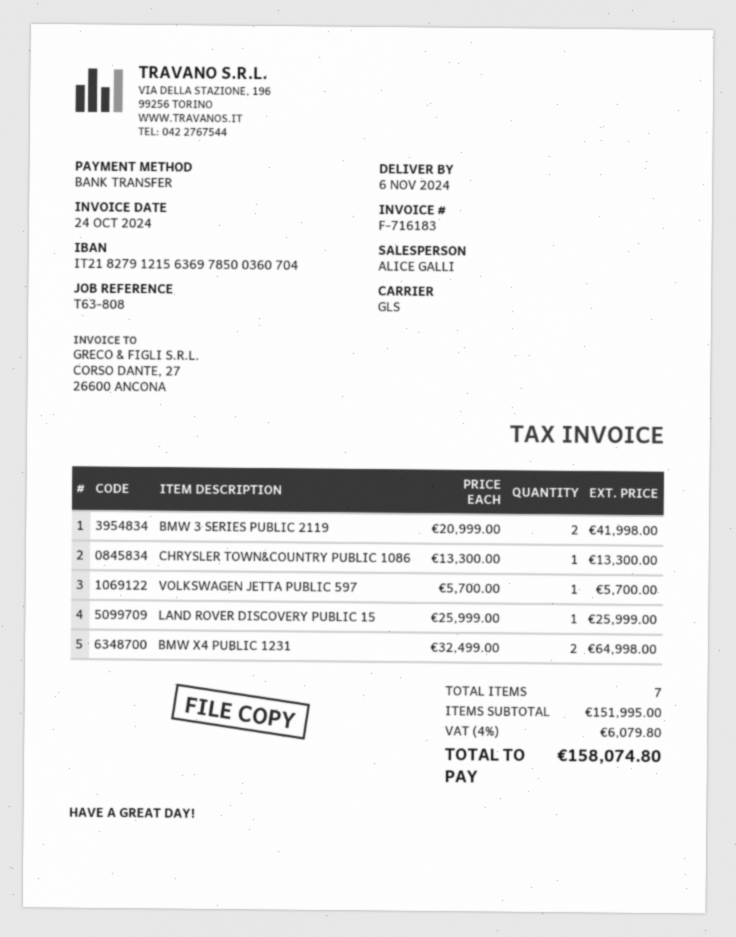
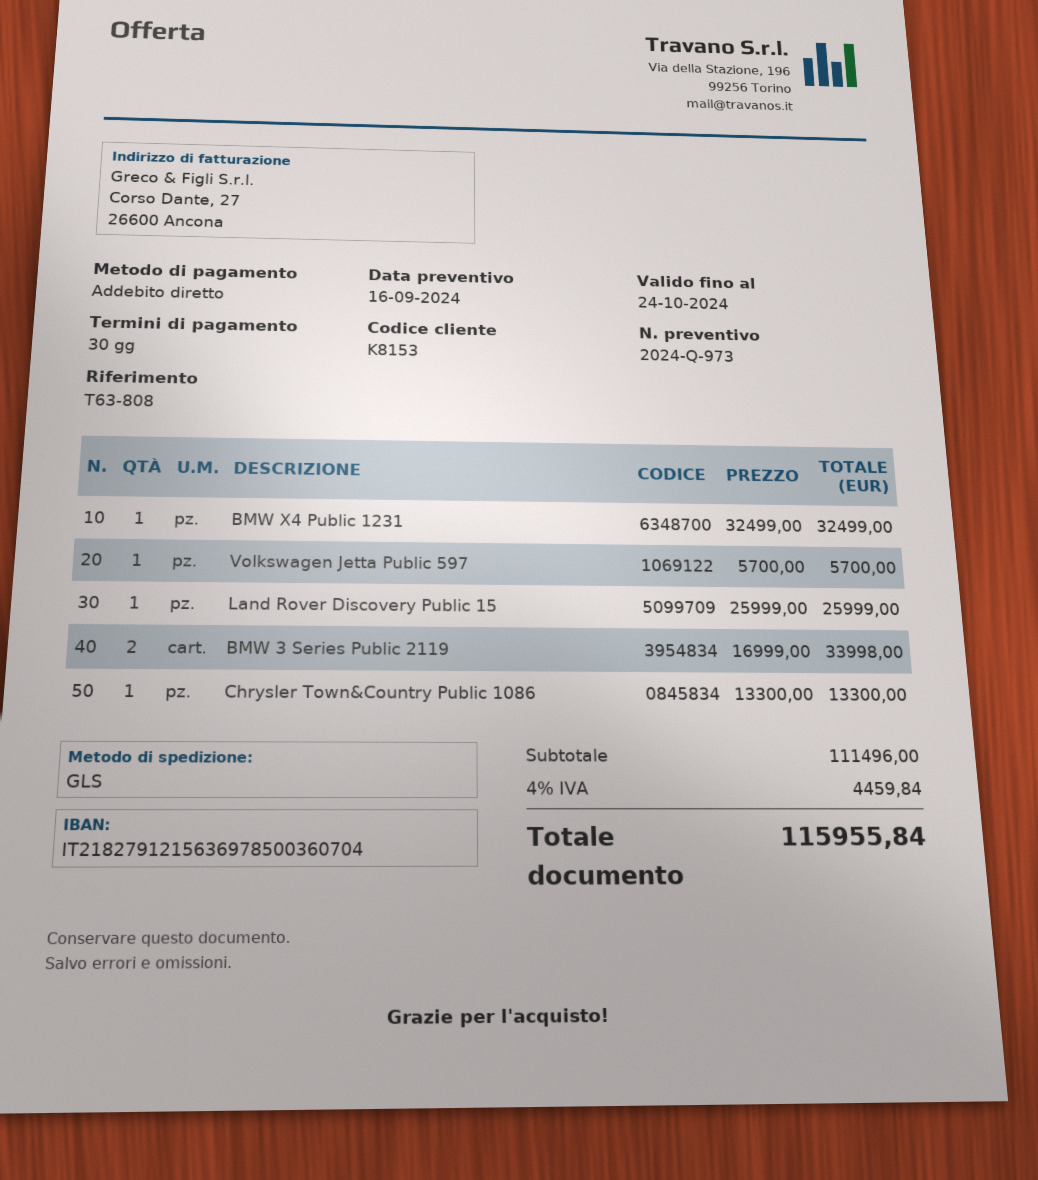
payment method: bank transfer -> direct debit
BMW 3 SERIES PUBLIC 2119: 2 x 20999.00 = 41998.00 -> 2 x 16999.00 = 33998.00
BMW X4 PUBLIC 1231: 2 x 32499.00 = 64998.00 -> 1 x 32499.00 = 32499.00
subtotal: 151995.00 -> 111496.00
tax: 4% = 6079.80 -> 4% = 4459.84
total: 158074.80 -> 115955.84

